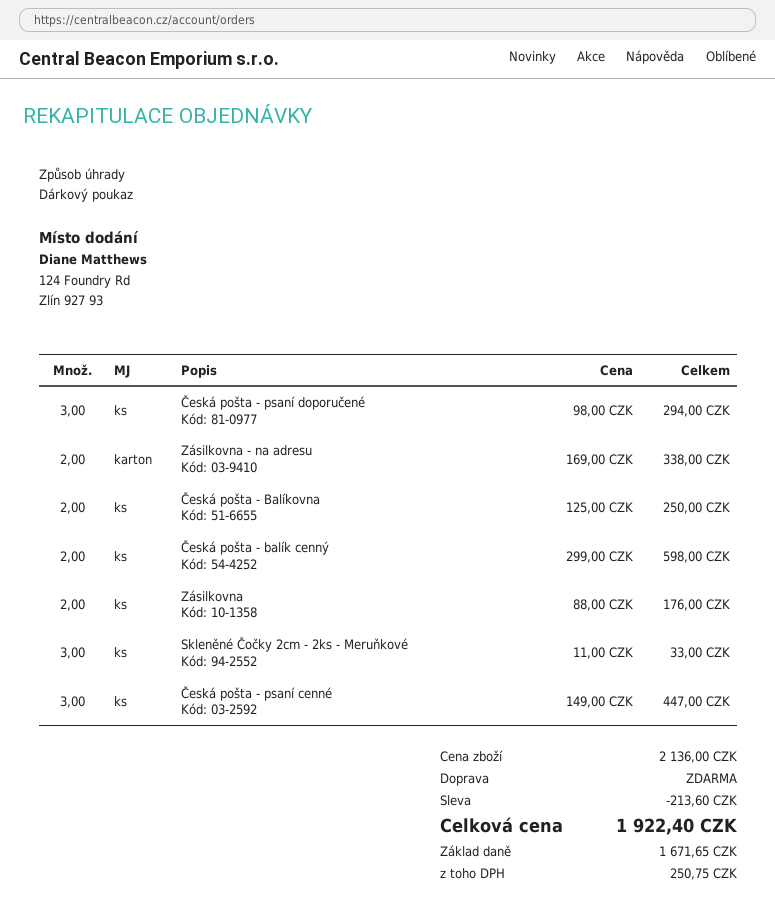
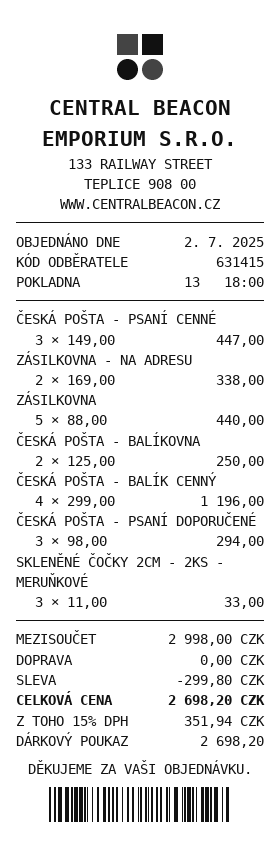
Česká pošta - balík cenný: 2 x 299.00 = 598.00 -> 4 x 299.00 = 1196.00
Zásilkovna: 2 x 88.00 = 176.00 -> 5 x 88.00 = 440.00
subtotal: 2136.00 -> 2998.00
discount: 213.60 -> 299.80
tax: 250.75 -> 351.94
total: 1922.40 -> 2698.20

